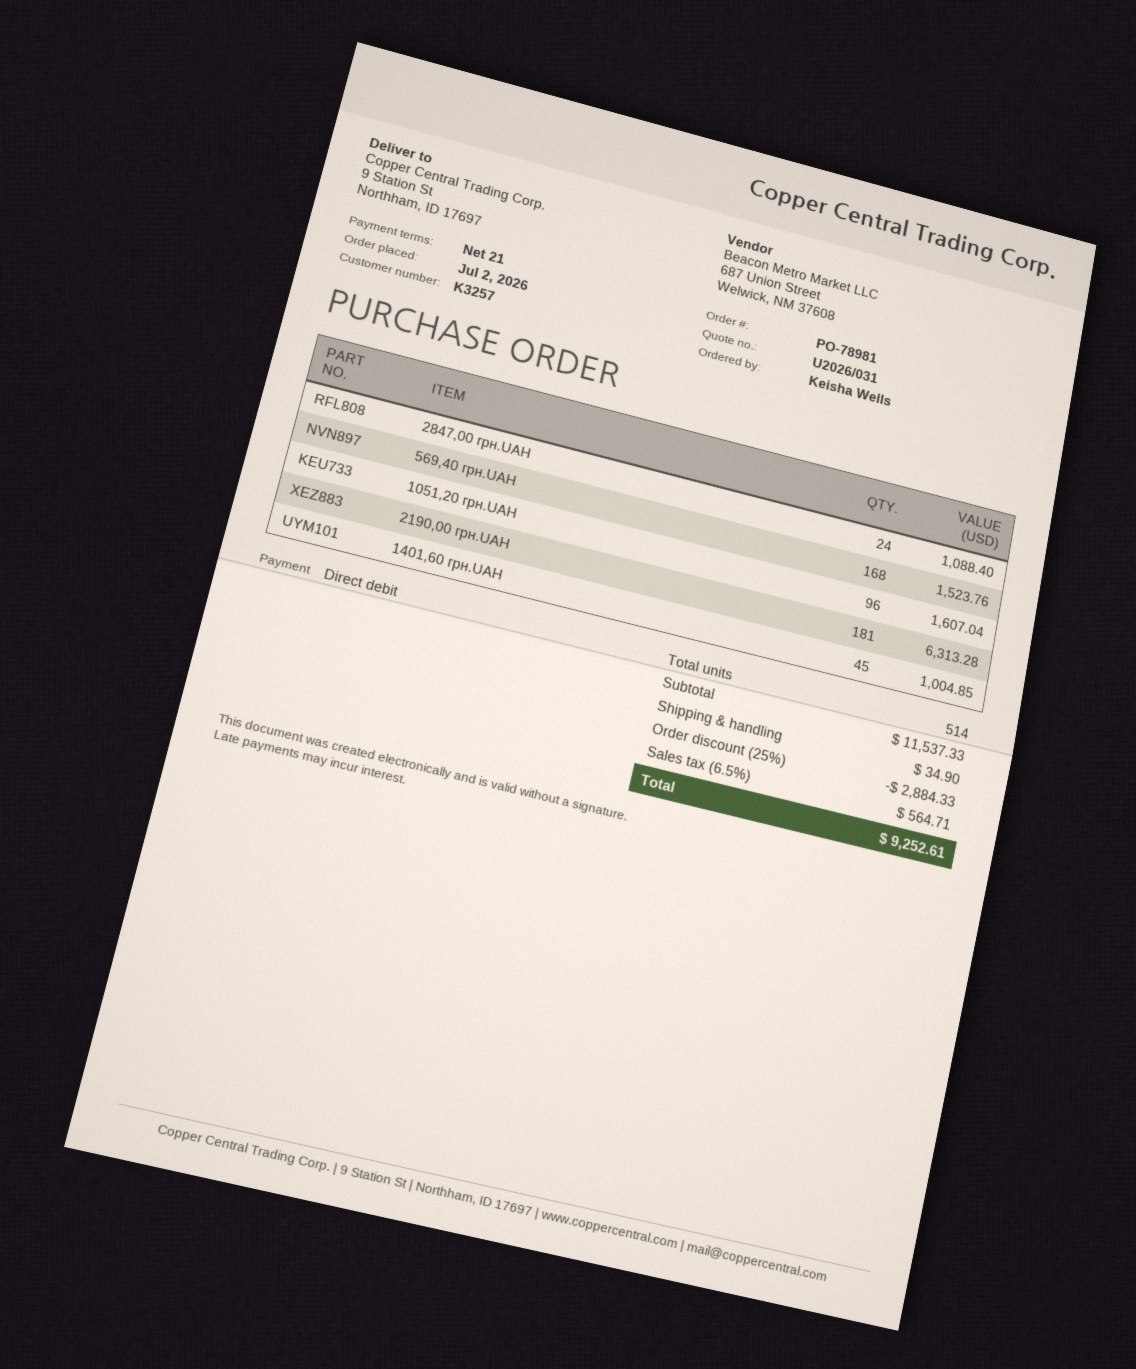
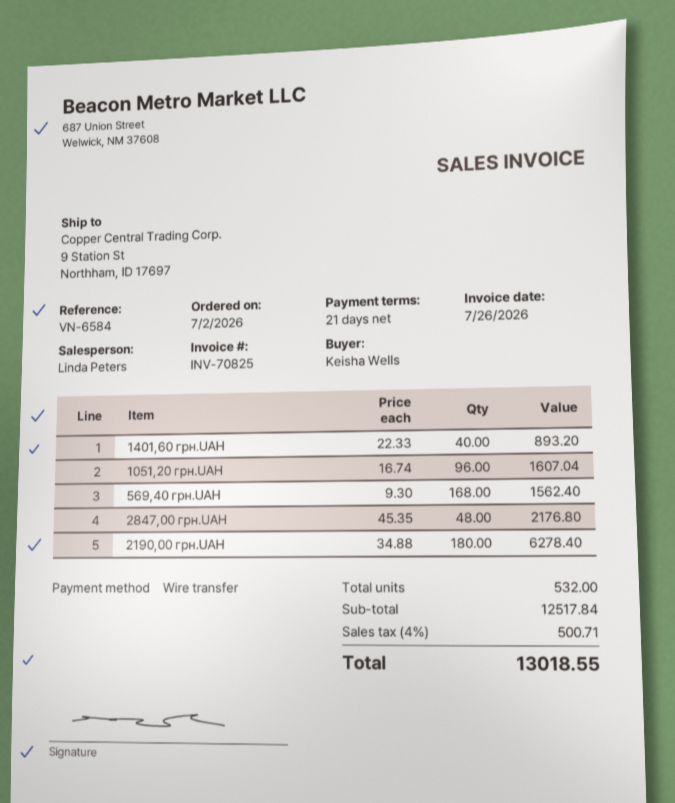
payment method: direct debit -> bank transfer
2847,00 грн.UAH: 24 for 1088.40 -> 48 for 2176.80
569,40 грн.UAH: 168 for 1523.76 -> 168 for 1562.40
2190,00 грн.UAH: 181 for 6313.28 -> 180 for 6278.40
1401,60 грн.UAH: 45 for 1004.85 -> 40 for 893.20
total quantity: 514 -> 532
subtotal: 11537.33 -> 12517.84
discount: 25% = 2884.33 -> none
shipping: 34.90 -> none
tax: 6.5% = 564.71 -> 4% = 500.71
total: 9252.61 -> 13018.55

